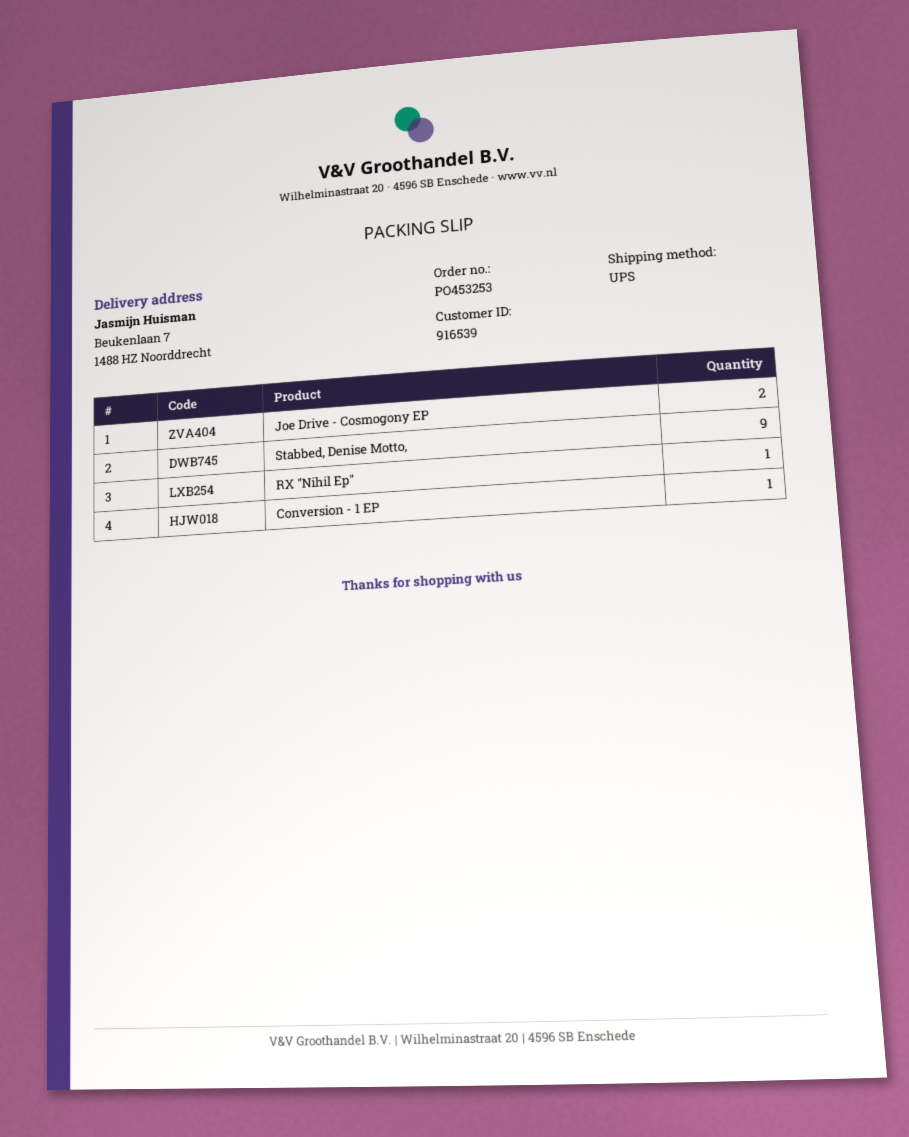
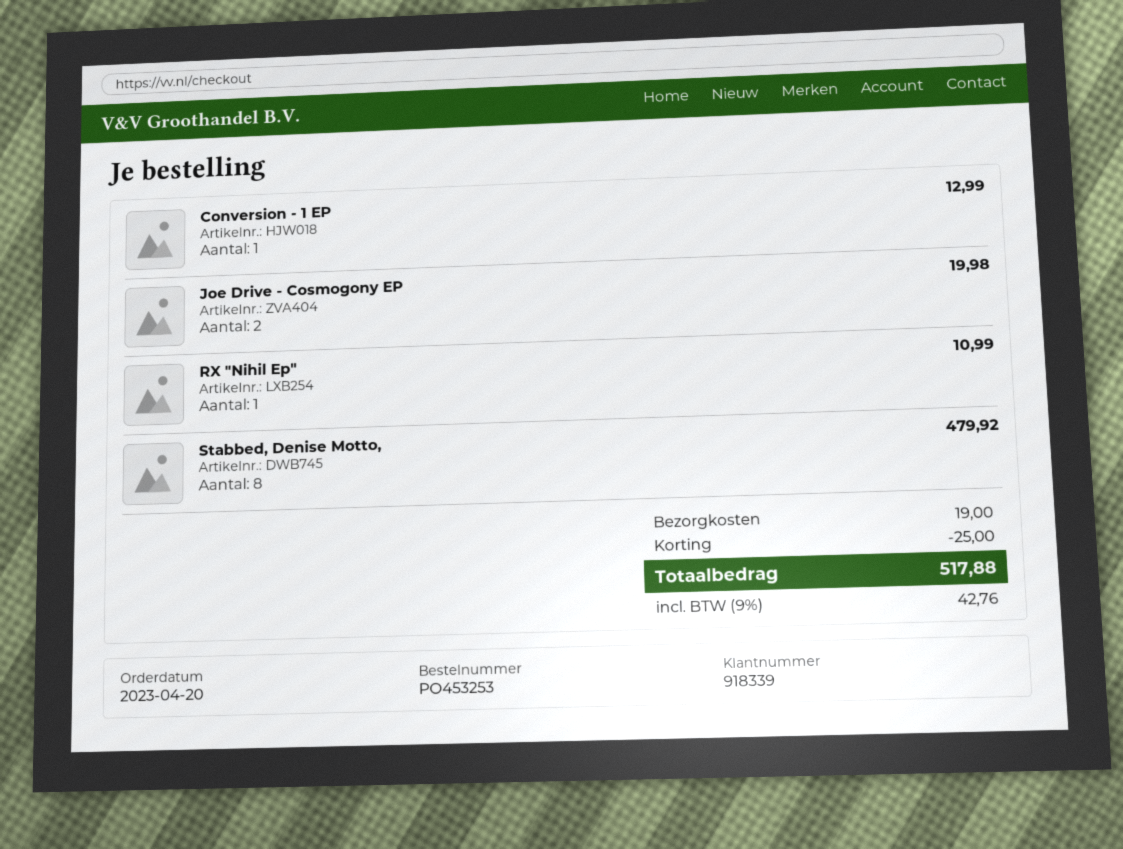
customer number: 916539 -> 918339
Stabbed, Denise Motto,: 9 -> 8

